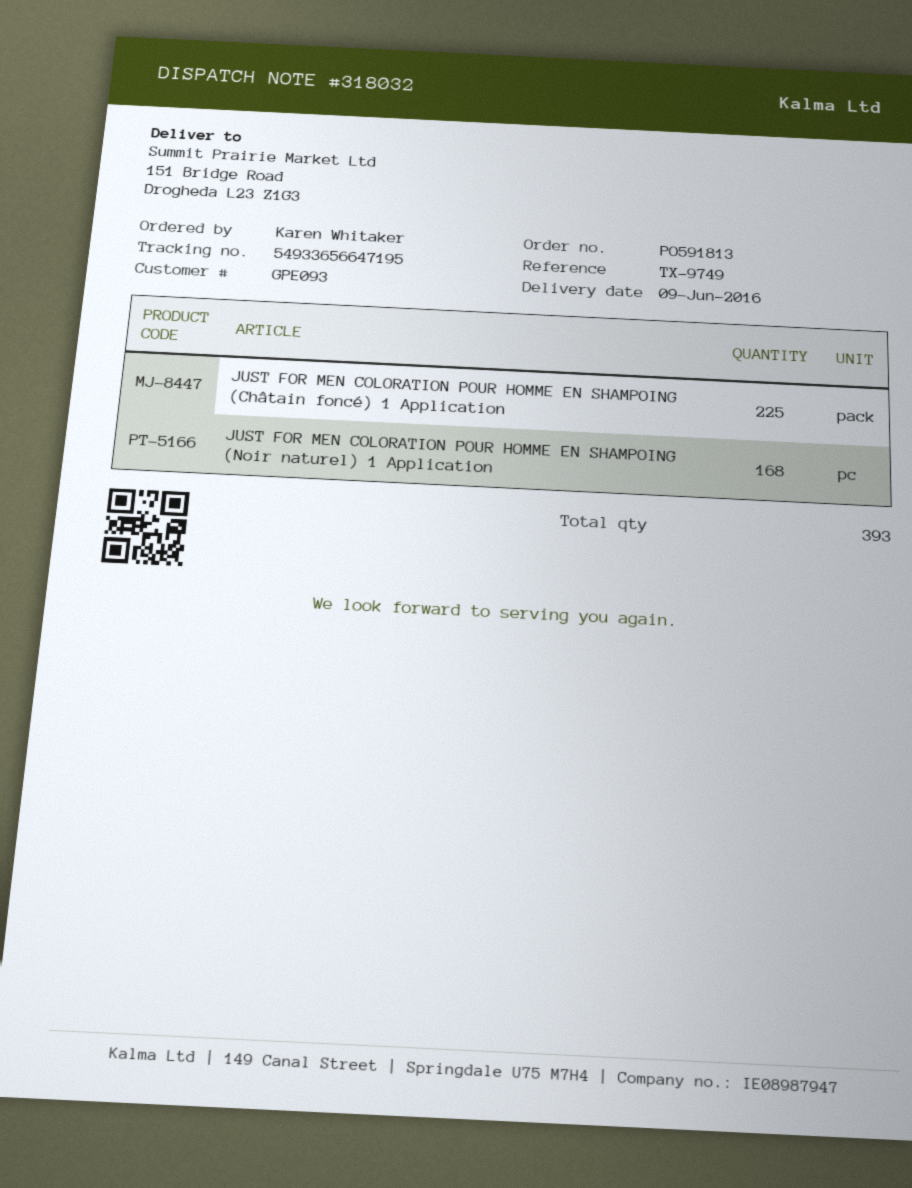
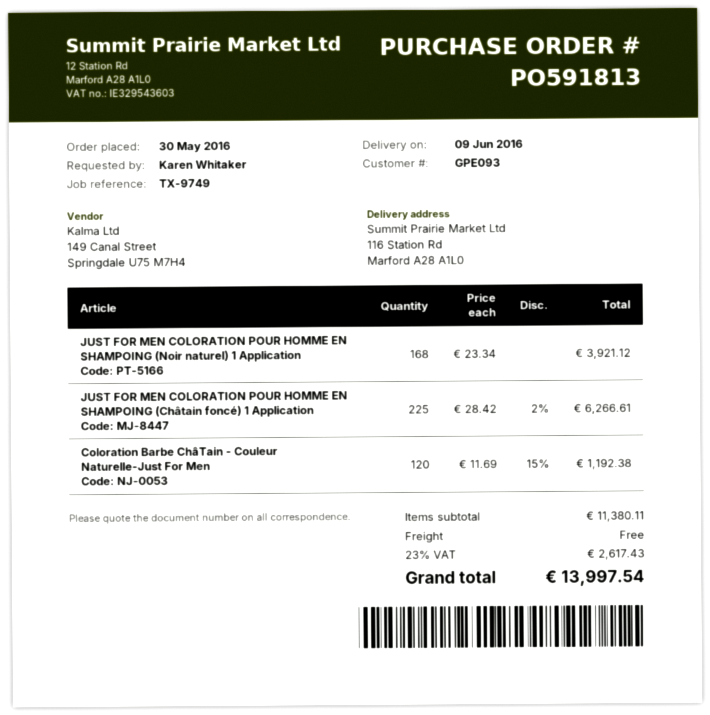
ship to: 151 Bridge Road, Drogheda L23 Z1G3 -> 116 Station Rd, Marford A28 A1L0
Coloration Barbe ChâTain - Couleur Naturelle-Just For Men: none -> 120

